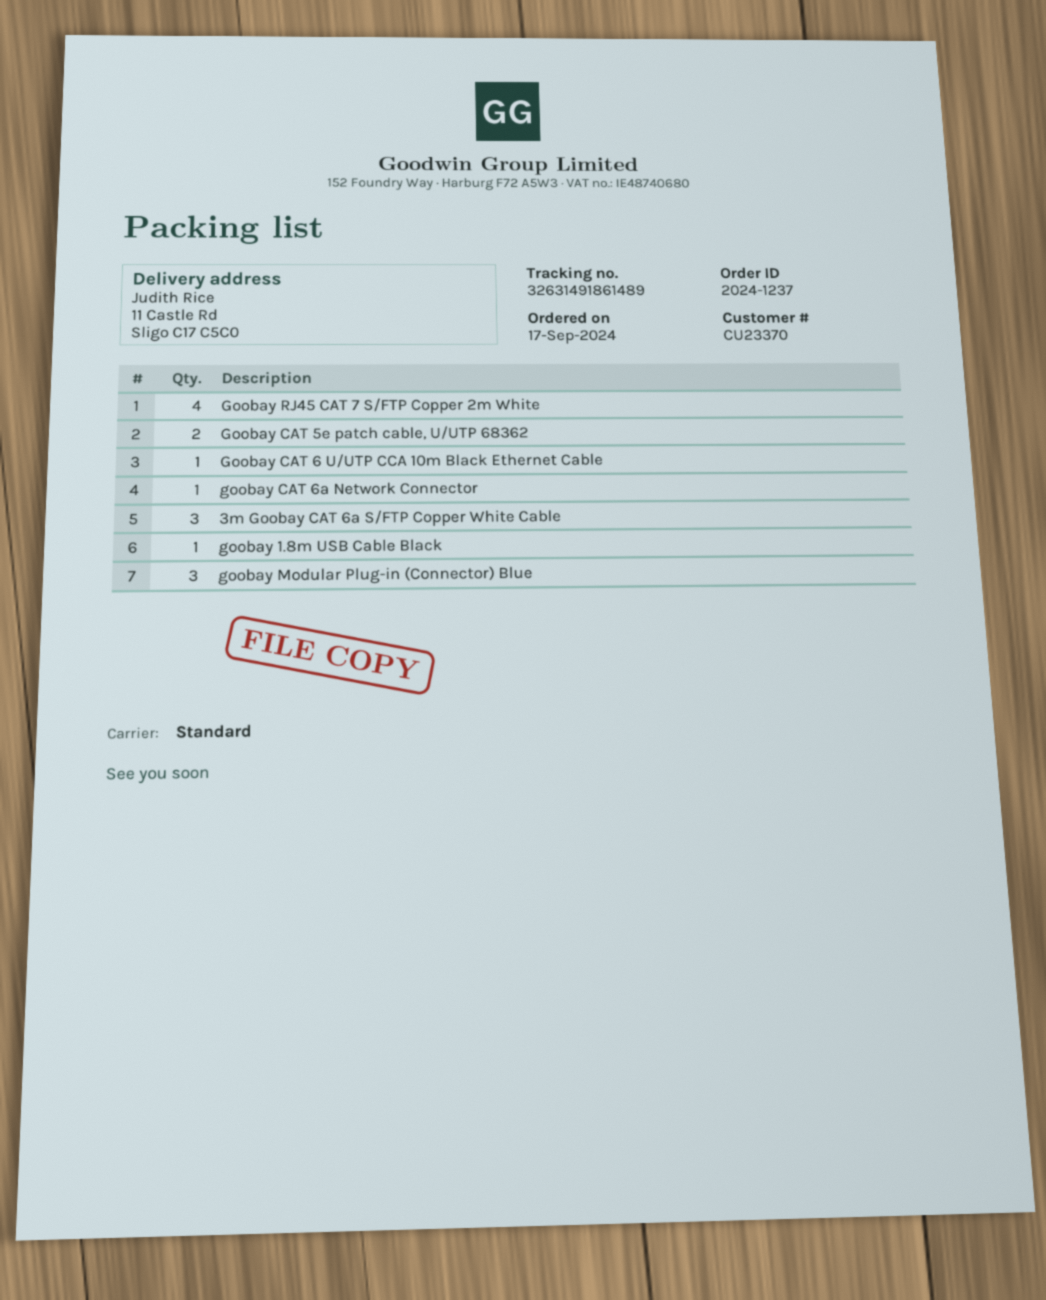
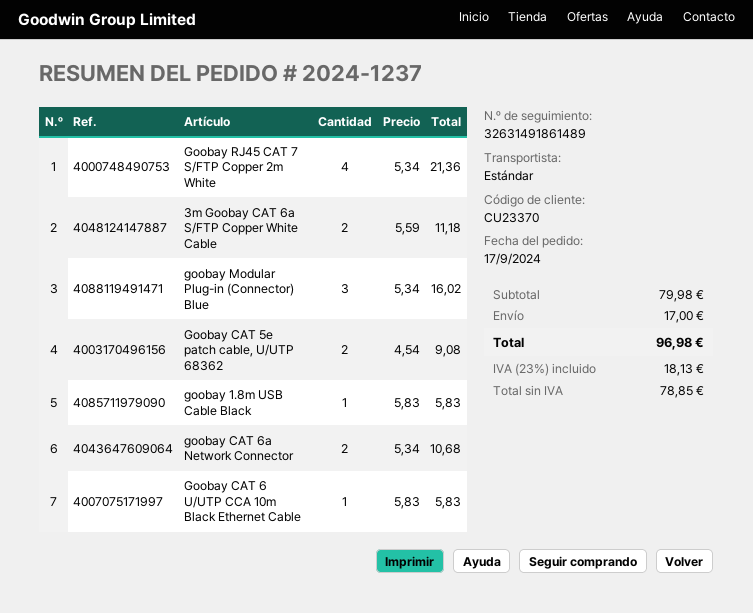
goobay CAT 6a Network Connector: 1 -> 2
3m Goobay CAT 6a S/FTP Copper White Cable: 3 -> 2

